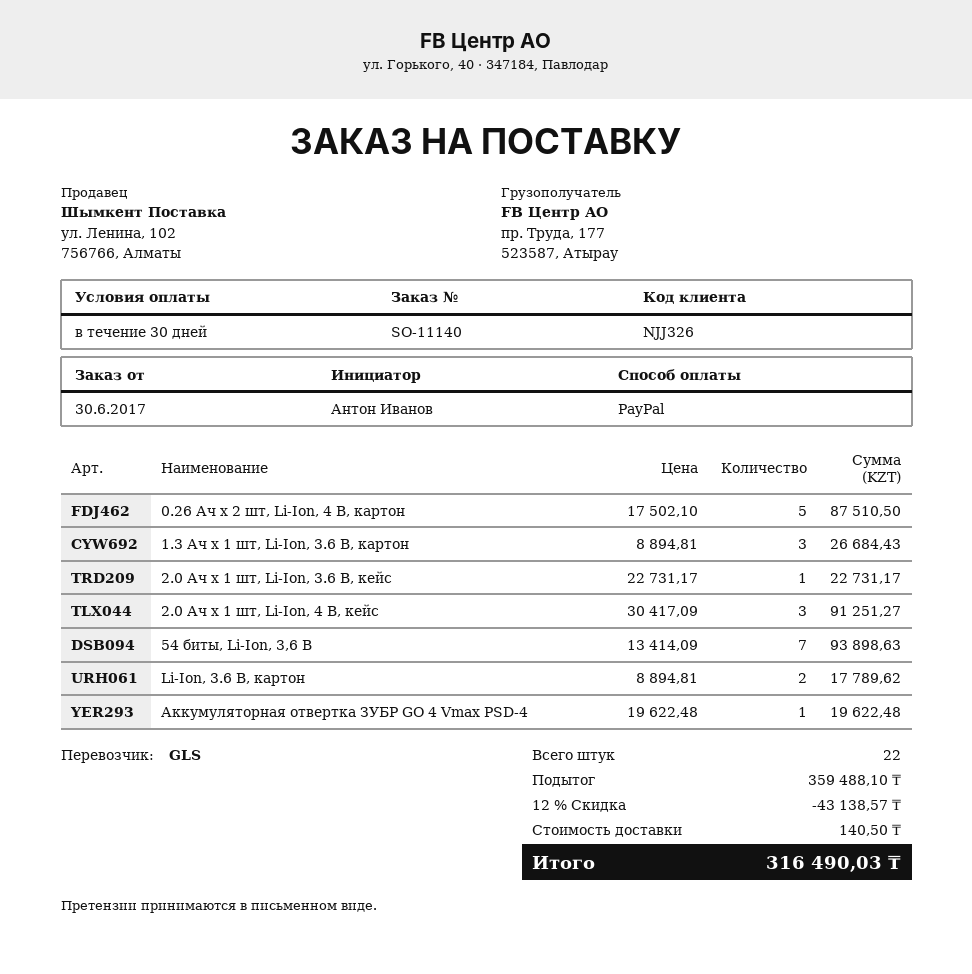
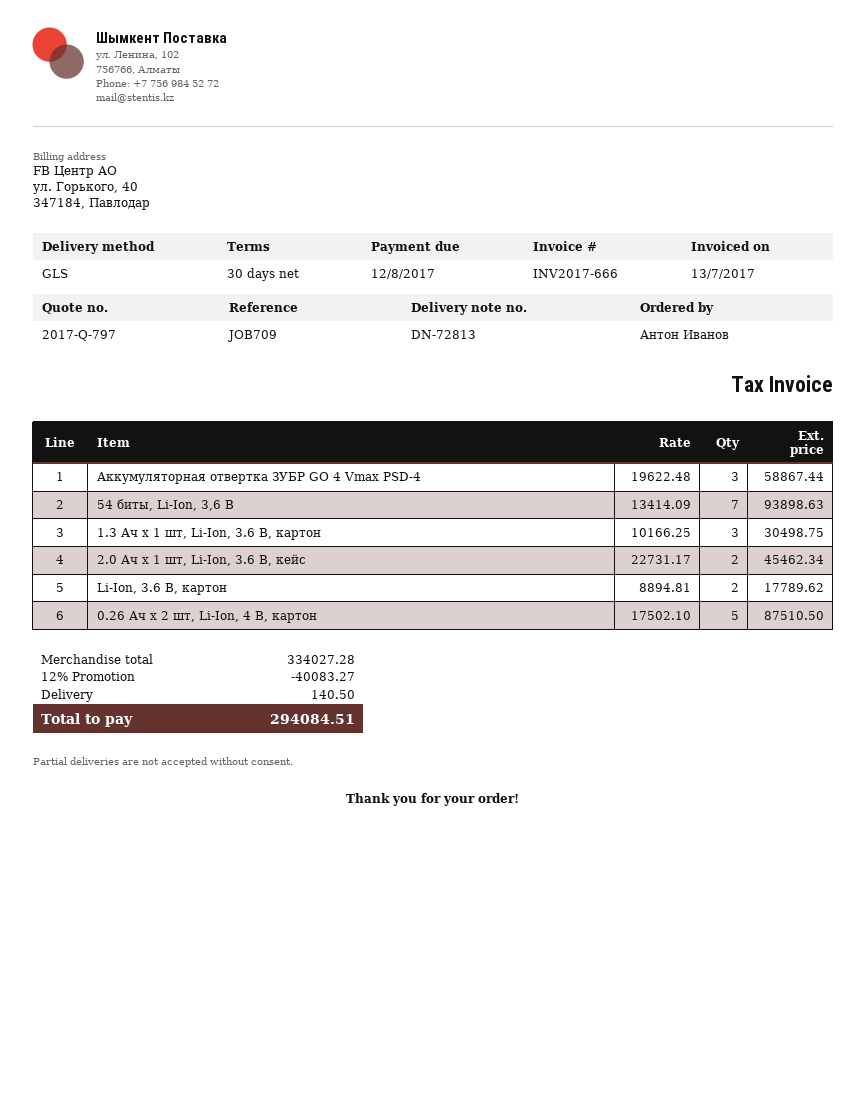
1.3 Ач x 1 шт, Li-Ion, 3.6 В, картон: 3 x 8894.81 = 26684.43 -> 3 x 10166.25 = 30498.75
2.0 Ач x 1 шт, Li-Ion, 3.6 В, кейс: 1 x 22731.17 = 22731.17 -> 2 x 22731.17 = 45462.34
2.0 Ач x 1 шт, Li-Ion, 4 В, кейс: 3 x 30417.09 = 91251.27 -> none
Аккумуляторная отвертка ЗУБР GO 4 Vmax PSD-4: 1 x 19622.48 = 19622.48 -> 3 x 19622.48 = 58867.44
subtotal: 359488.10 -> 334027.28
discount: 12% = 43138.57 -> 12% = 40083.27
total: 316490.03 -> 294084.51

